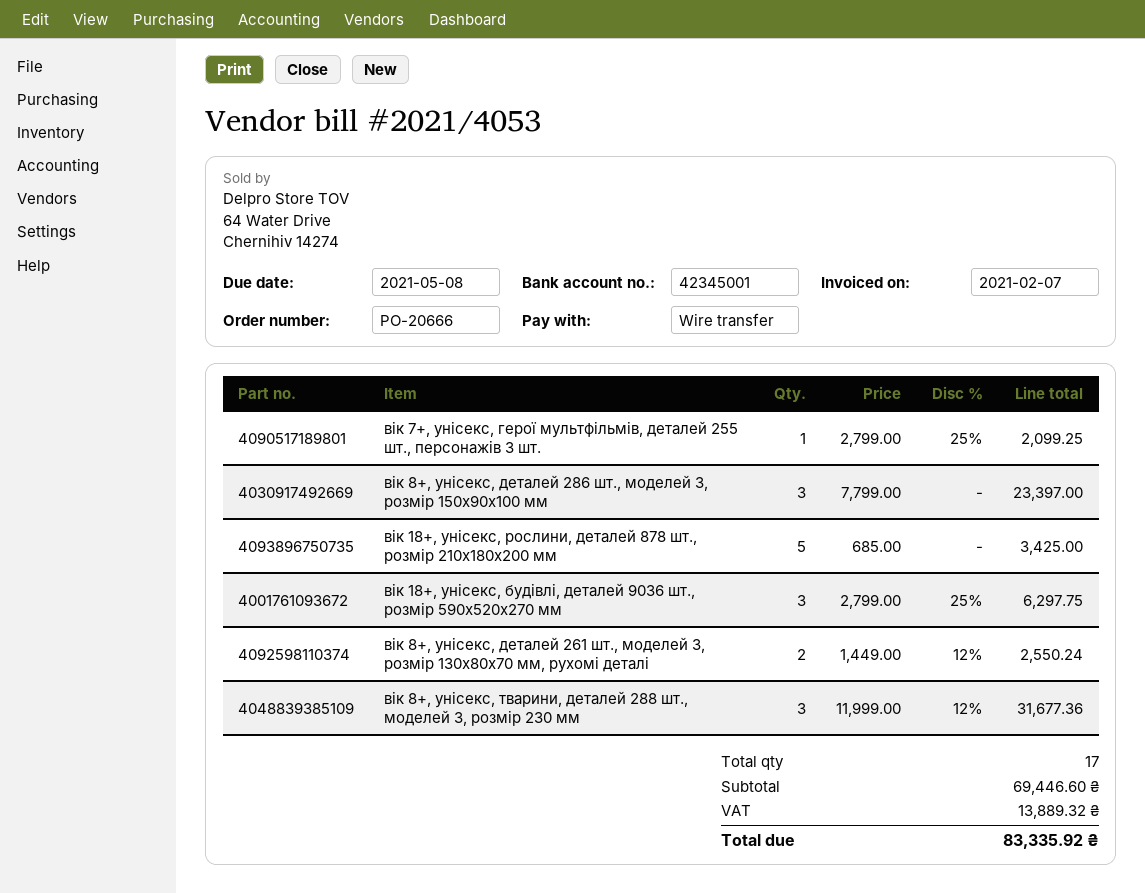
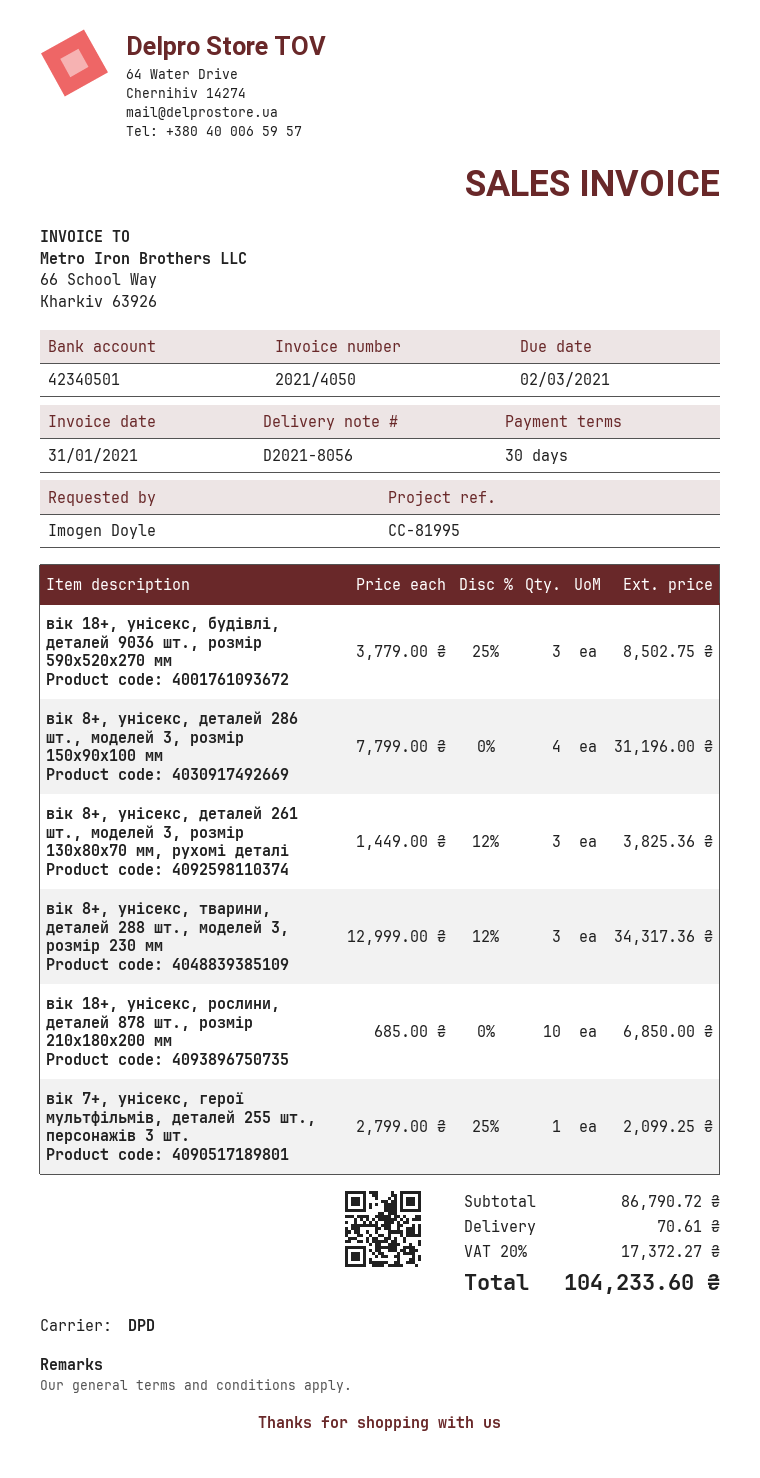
invoice number: 2021/4053 -> 2021/4050
invoice date: 2021-02-07 -> 2021-01-31
due date: 2021-05-08 -> 2021-03-02
bank account: 42345001 -> 42340501
вік 8+, унісекс, деталей 286 шт., моделей 3, розмір 150x90x100 мм: 3 x 7799.00 = 23397.00 -> 4 x 7799.00 = 31196.00
вік 18+, унісекс, рослини, деталей 878 шт., розмір 210x180x200 мм: 5 x 685.00 = 3425.00 -> 10 x 685.00 = 6850.00
вік 18+, унісекс, будівлі, деталей 9036 шт., розмір 590x520x270 мм: 3 x 2799.00 - 25% = 6297.75 -> 3 x 3779.00 - 25% = 8502.75
вік 8+, унісекс, деталей 261 шт., моделей 3, розмір 130x80x70 мм, рухомі деталі: 2 x 1449.00 - 12% = 2550.24 -> 3 x 1449.00 - 12% = 3825.36
вік 8+, унісекс, тварини, деталей 288 шт., моделей 3, розмір 230 мм: 3 x 11999.00 - 12% = 31677.36 -> 3 x 12999.00 - 12% = 34317.36
subtotal: 69446.60 -> 86790.72
shipping: none -> 70.61
tax: 13889.32 -> 17372.27
total: 83335.92 -> 104233.60

